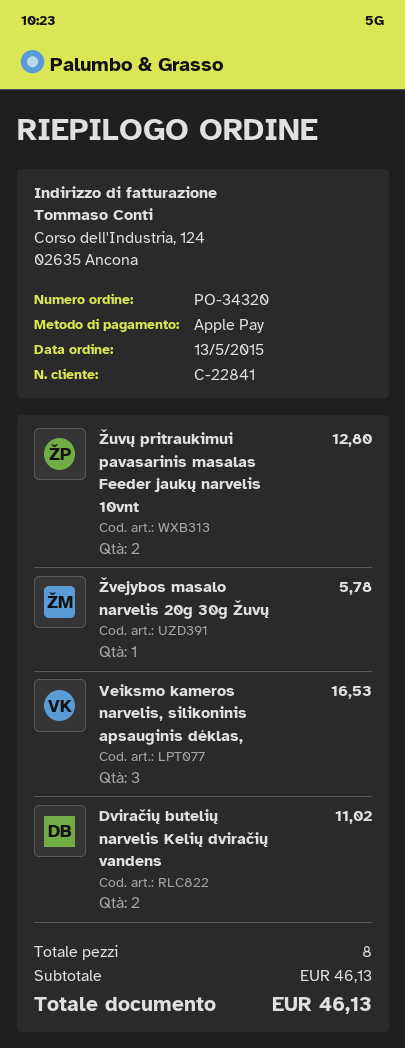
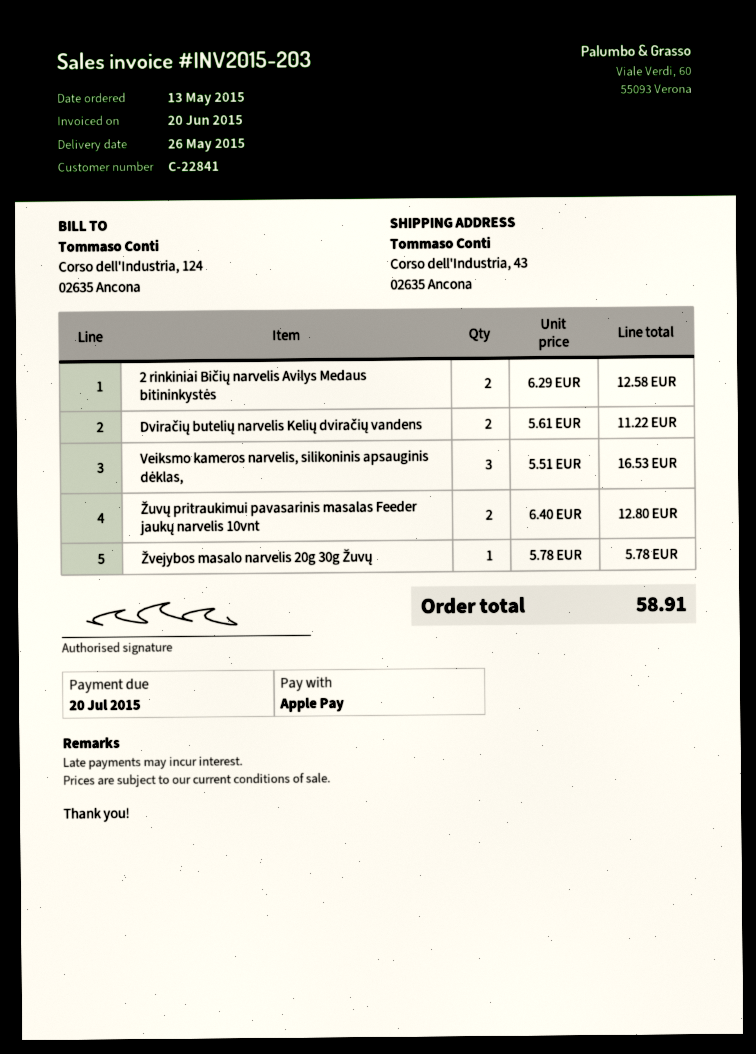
Dviračių butelių narvelis Kelių dviračių vandens: 2 for 11.02 -> 2 for 11.22
2 rinkiniai Bičių narvelis Avilys Medaus bitininkystės: none -> 2 for 12.58
total: 46.13 -> 58.91

